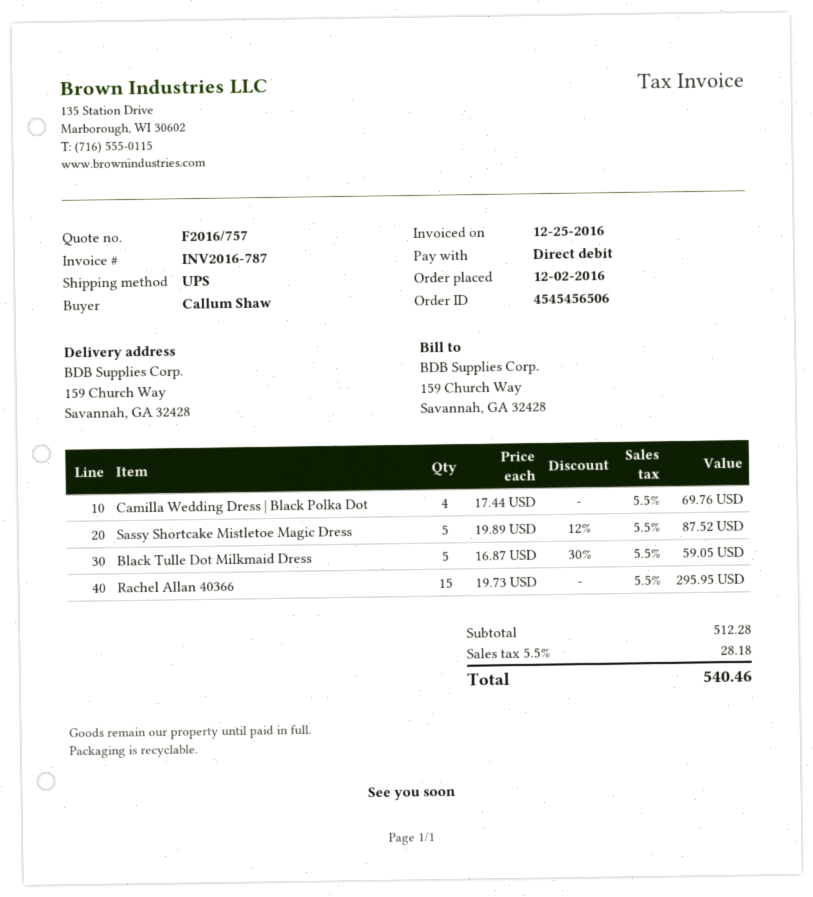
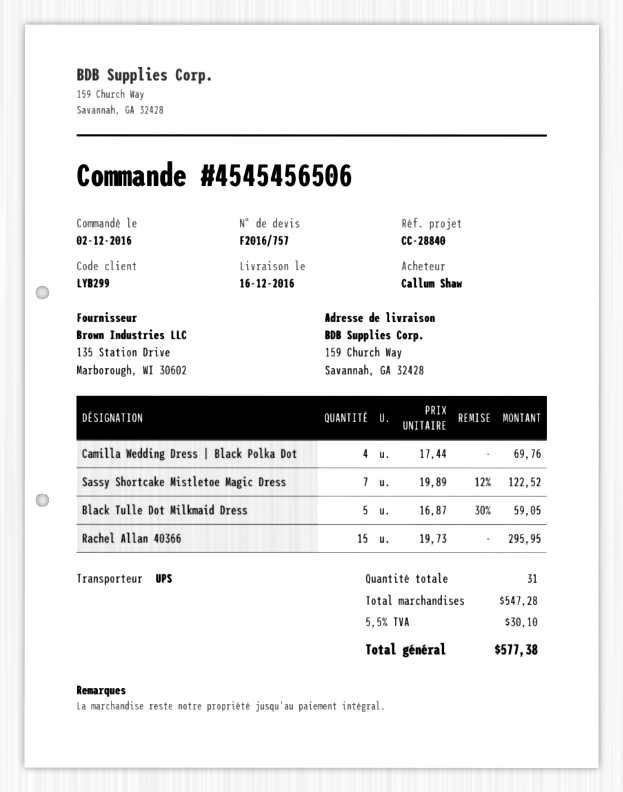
Sassy Shortcake Mistletoe Magic Dress: 5 x 19.89 - 12% = 87.52 -> 7 x 19.89 - 12% = 122.52
subtotal: 512.28 -> 547.28
tax: 5.5% = 28.18 -> 5.5% = 30.10
total: 540.46 -> 577.38

